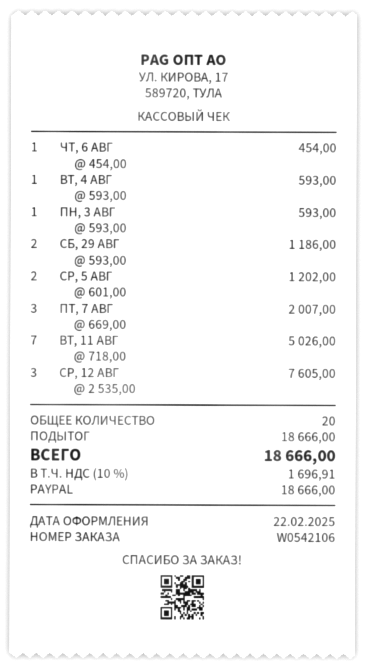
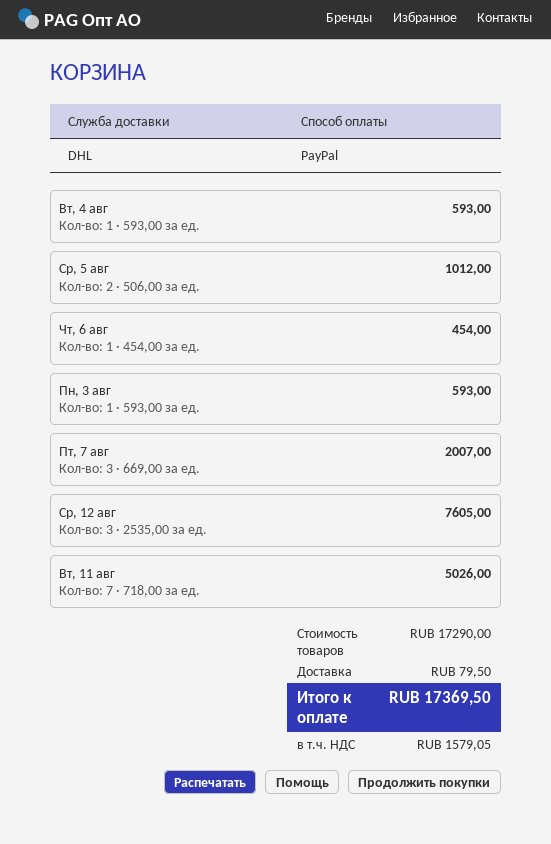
СБ, 29 АВГ: 2 x 593.00 = 1186.00 -> none
СР, 5 АВГ: 2 x 601.00 = 1202.00 -> 2 x 506.00 = 1012.00
subtotal: 18666.00 -> 17290.00
shipping: none -> 79.50
tax: 1696.91 -> 1579.05
total: 18666.00 -> 17369.50

